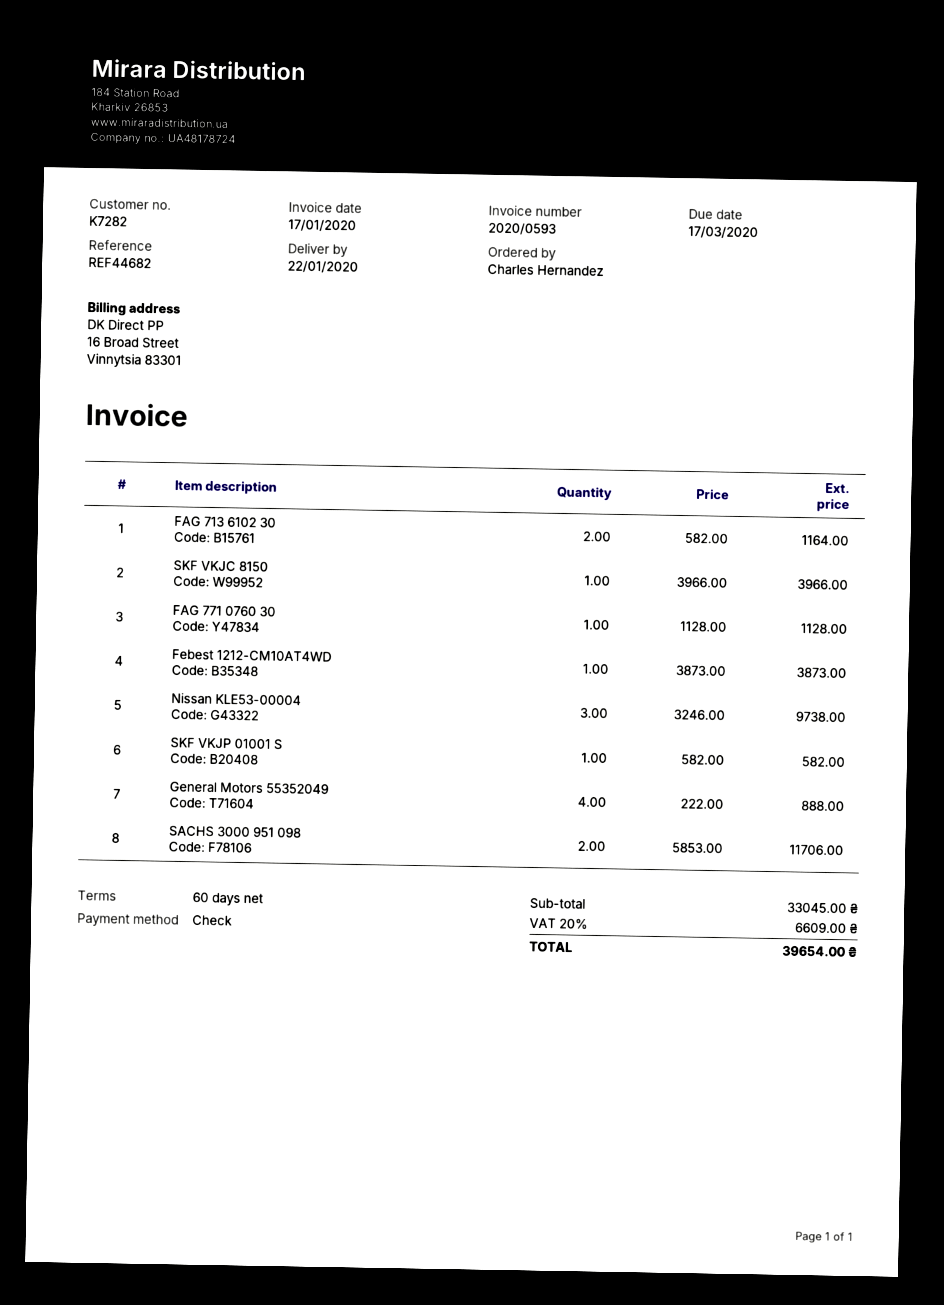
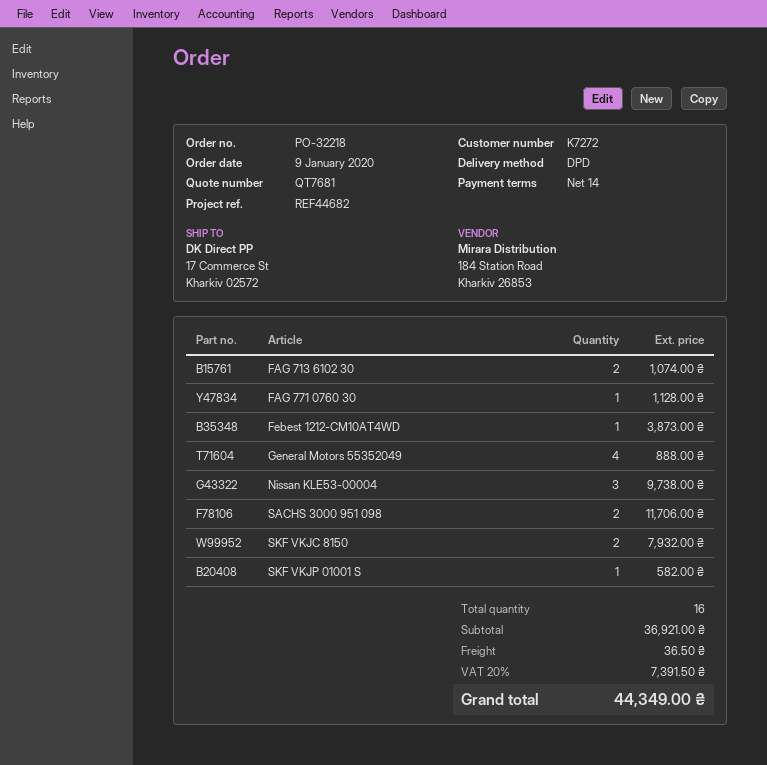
payment terms: 60 days -> 14 days
customer number: K7282 -> K7272
FAG 713 6102 30: 2 for 1164.00 -> 2 for 1074.00
SKF VKJC 8150: 1 for 3966.00 -> 2 for 7932.00
subtotal: 33045.00 -> 36921.00
shipping: none -> 36.50
tax: 20% = 6609.00 -> 20% = 7391.50
total: 39654.00 -> 44349.00

